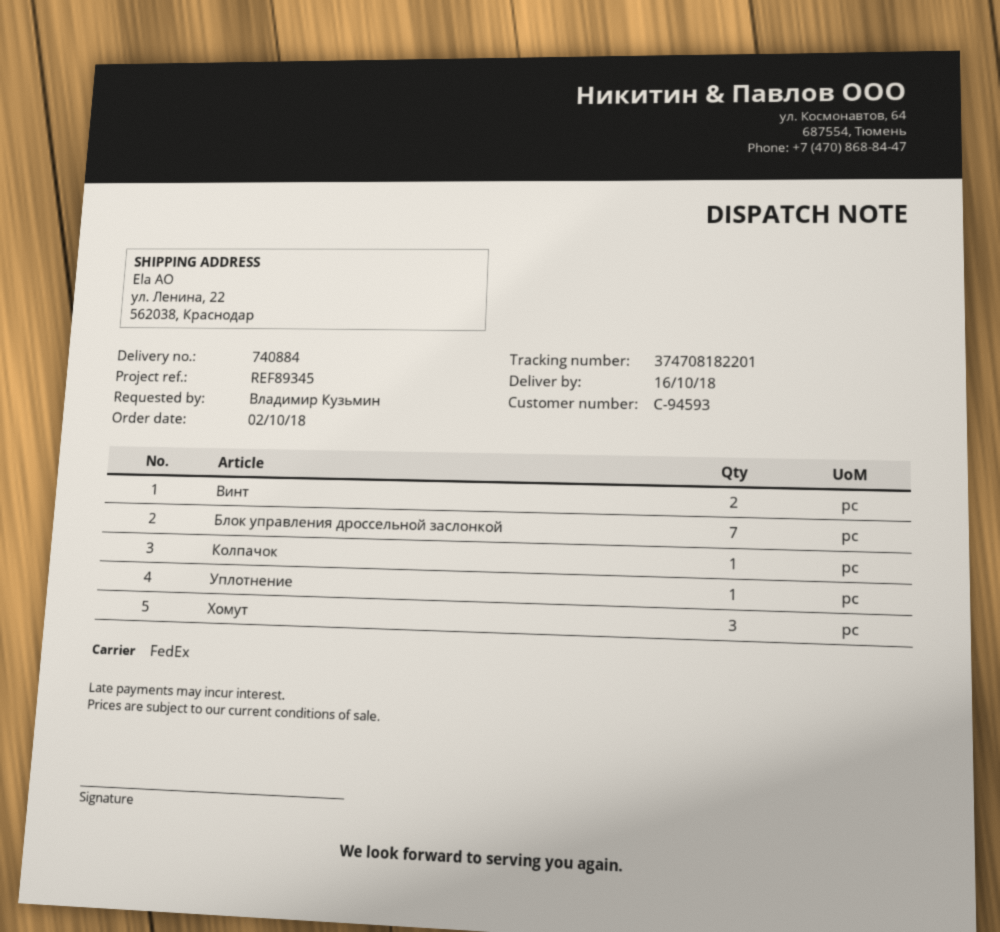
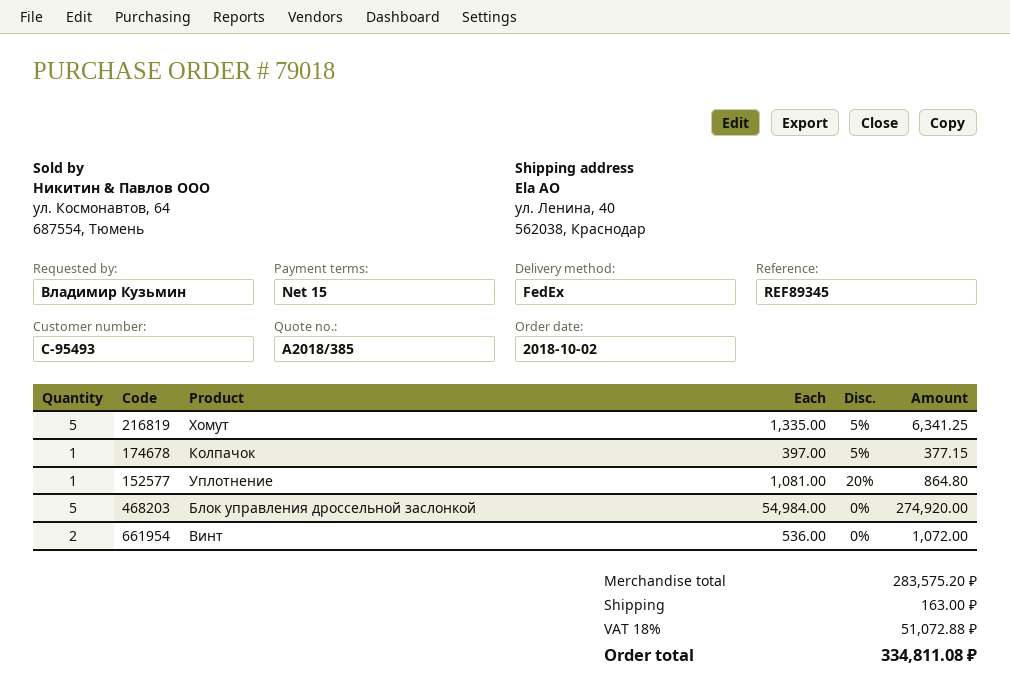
customer number: C-94593 -> C-95493
ship to: ул. Ленина, 22, 562038, Краснодар -> ул. Ленина, 40, 562038, Краснодар
Блок управления дроссельной заслонкой: 7 -> 5
Хомут: 3 -> 5

